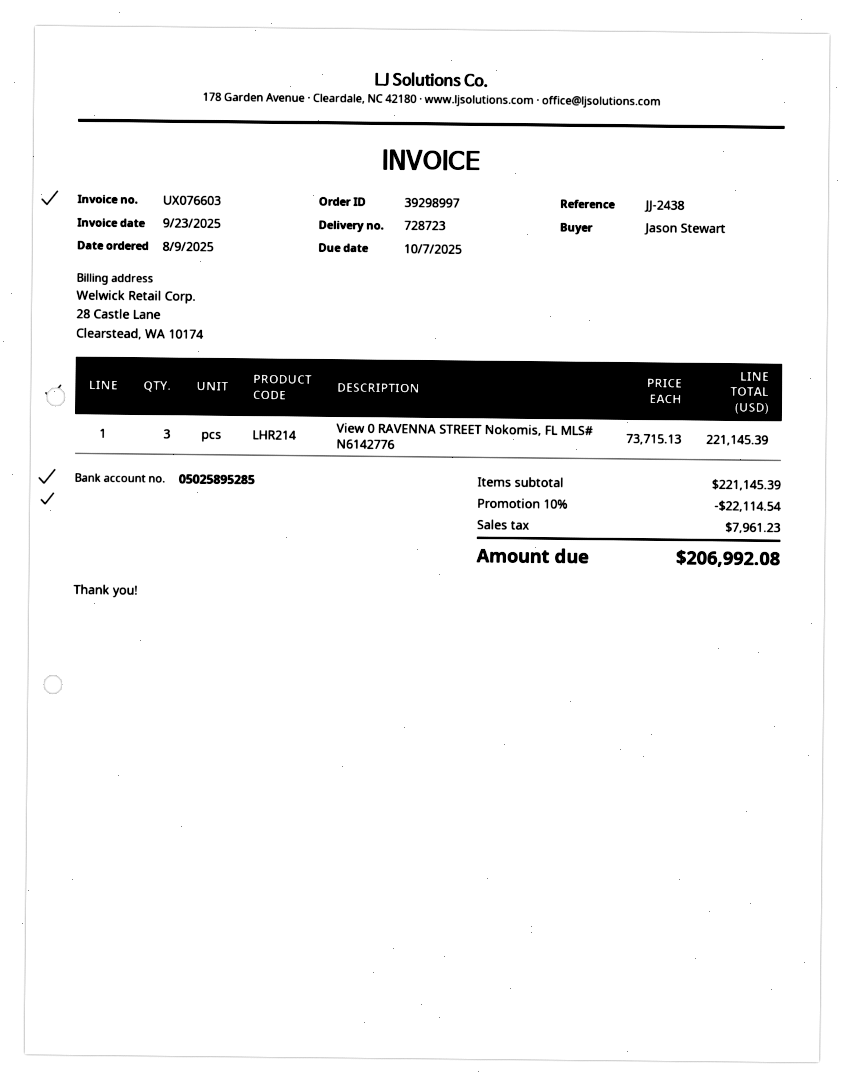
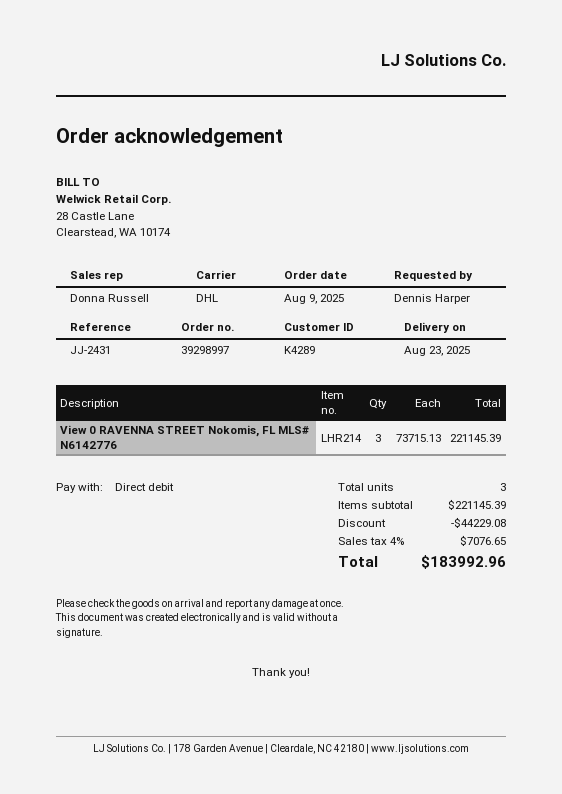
reference: JJ-2438 -> JJ-2431
ordered by: Jason Stewart -> Dennis Harper
discount: 22114.54 -> 44229.08
tax: 7961.23 -> 7076.65
total: 206992.08 -> 183992.96

